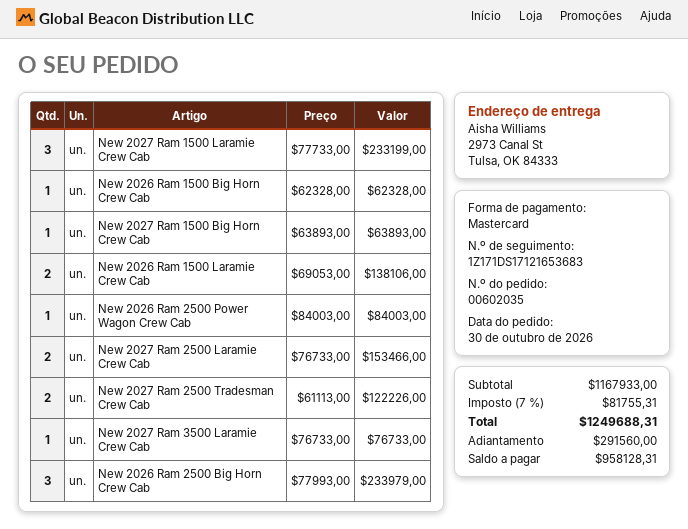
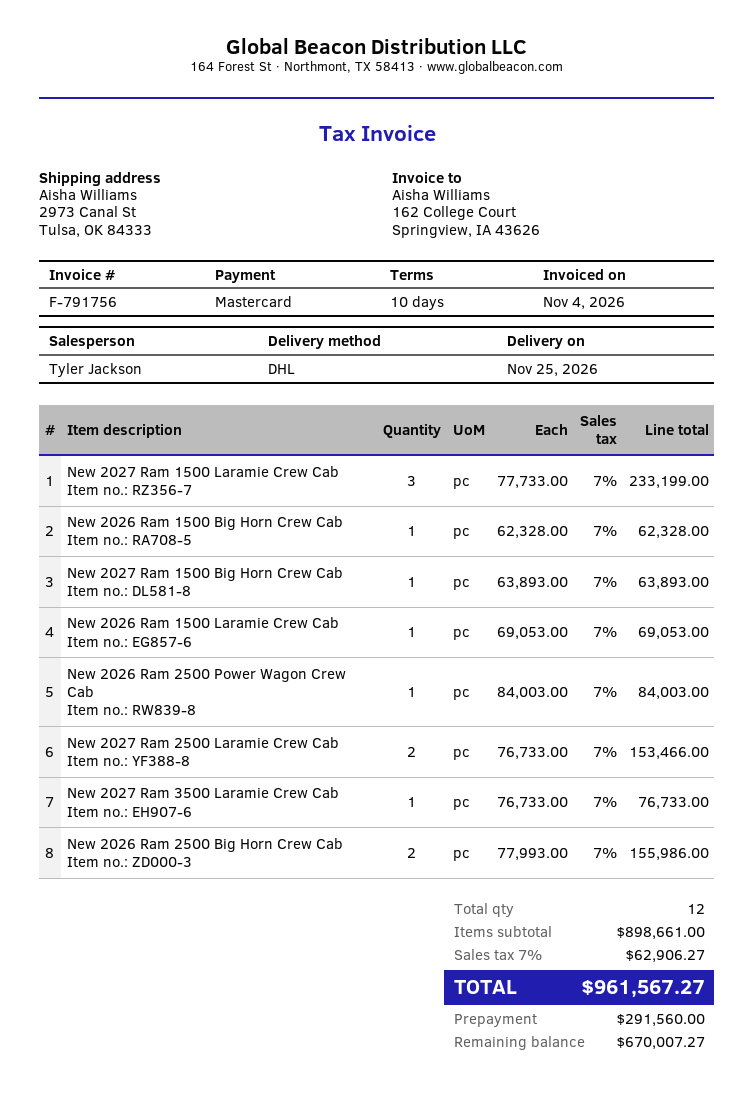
New 2026 Ram 1500 Laramie Crew Cab: 2 x 69053.00 = 138106.00 -> 1 x 69053.00 = 69053.00
New 2027 Ram 2500 Tradesman Crew Cab: 2 x 61113.00 = 122226.00 -> none
New 2026 Ram 2500 Big Horn Crew Cab: 3 x 77993.00 = 233979.00 -> 2 x 77993.00 = 155986.00
subtotal: 1167933.00 -> 898661.00
tax: 7% = 81755.31 -> 7% = 62906.27
total: 1249688.31 -> 961567.27
balance: 958128.31 -> 670007.27

